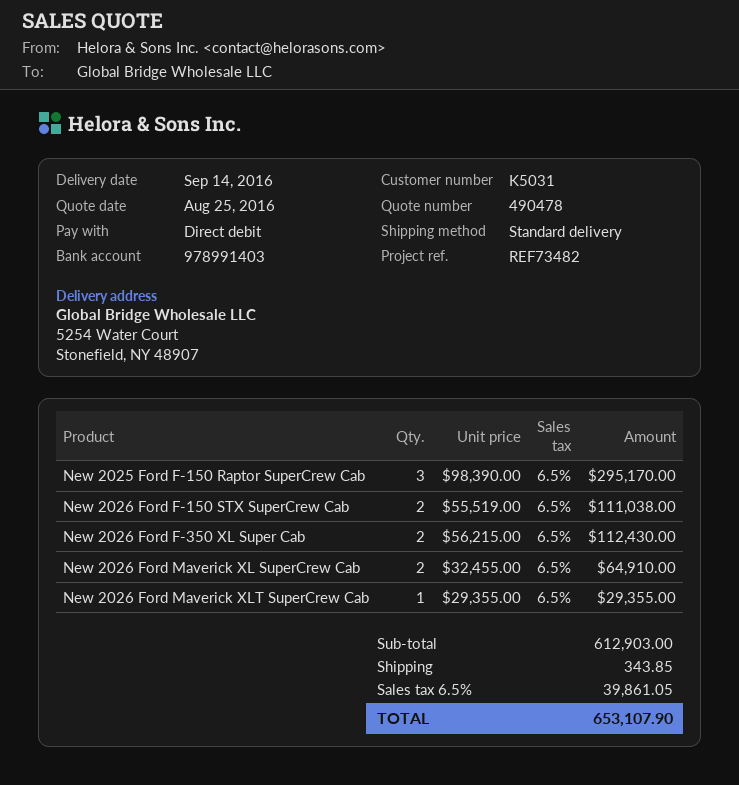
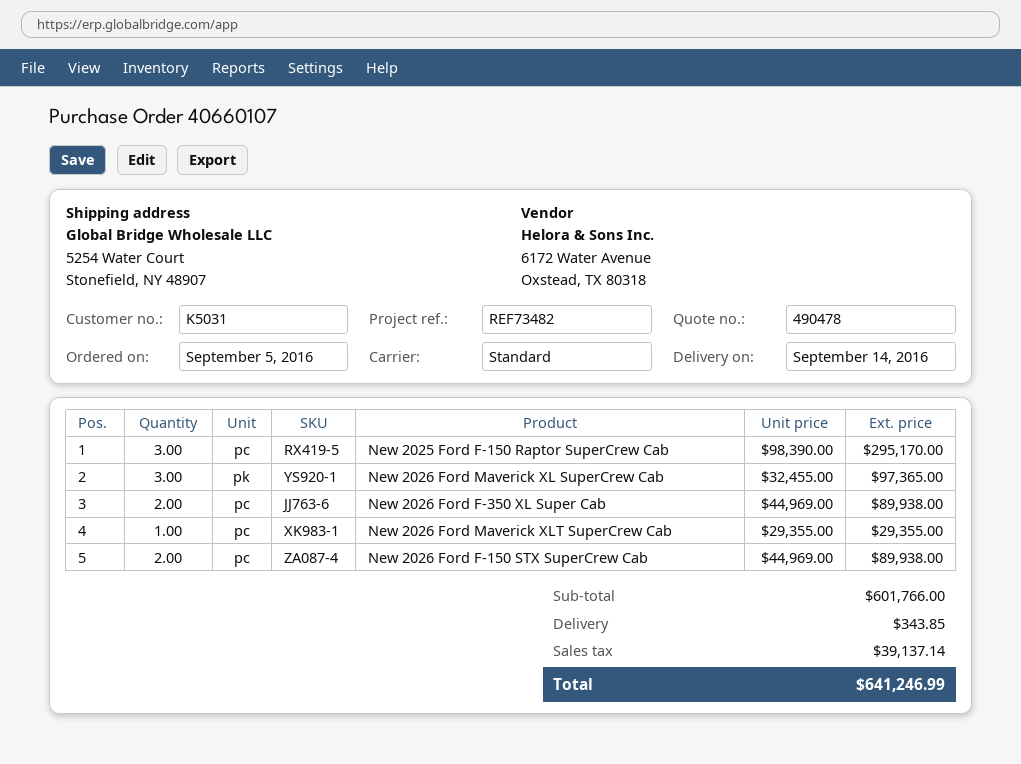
New 2026 Ford F-150 STX SuperCrew Cab: 2 x 55519.00 = 111038.00 -> 2 x 44969.00 = 89938.00
New 2026 Ford F-350 XL Super Cab: 2 x 56215.00 = 112430.00 -> 2 x 44969.00 = 89938.00
New 2026 Ford Maverick XL SuperCrew Cab: 2 x 32455.00 = 64910.00 -> 3 x 32455.00 = 97365.00
subtotal: 612903.00 -> 601766.00
tax: 39861.05 -> 39137.14
total: 653107.90 -> 641246.99

